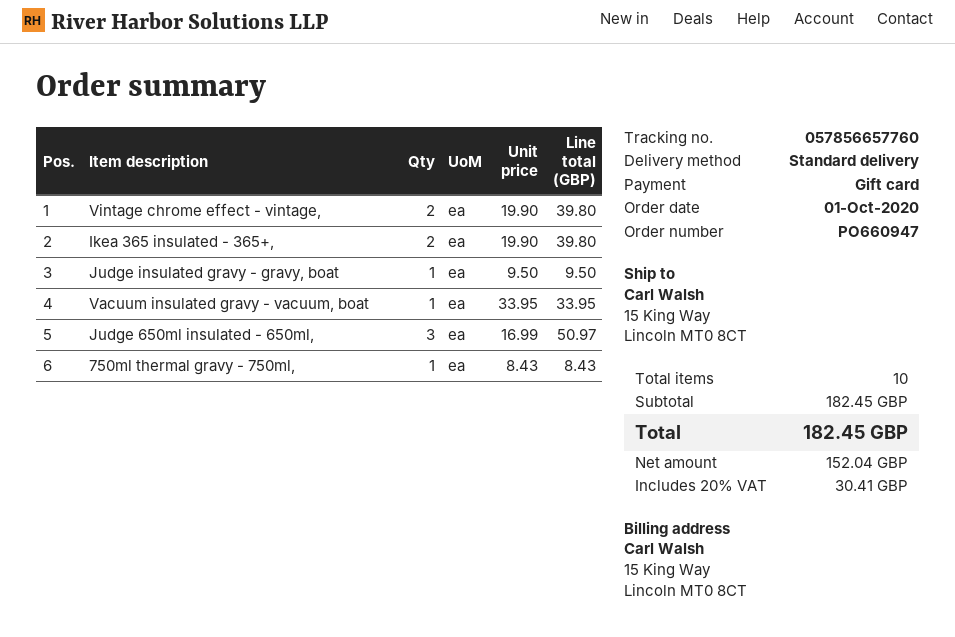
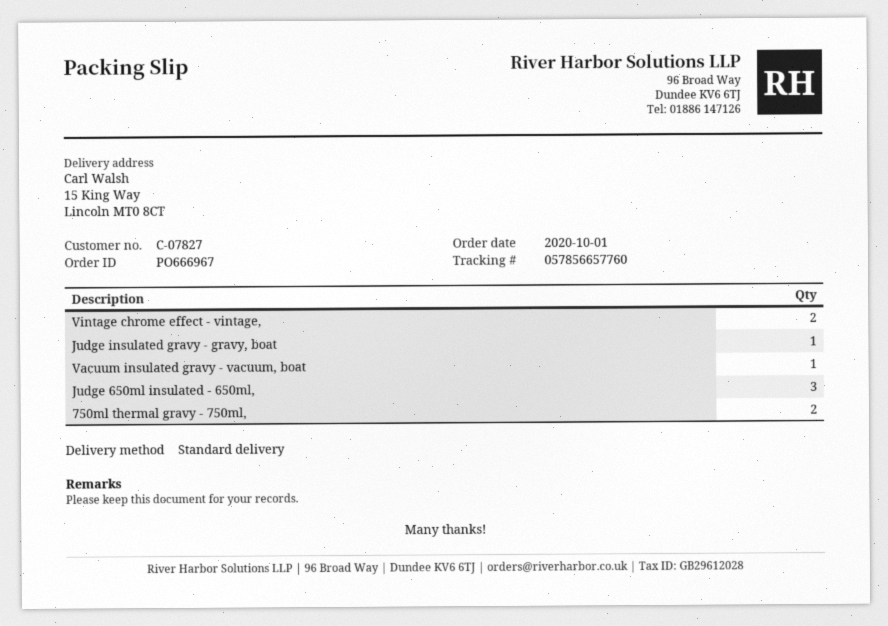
order number: PO660947 -> PO666967
Ikea 365 insulated - 365+,: 2 -> none
750ml thermal gravy - 750ml,: 1 -> 2

